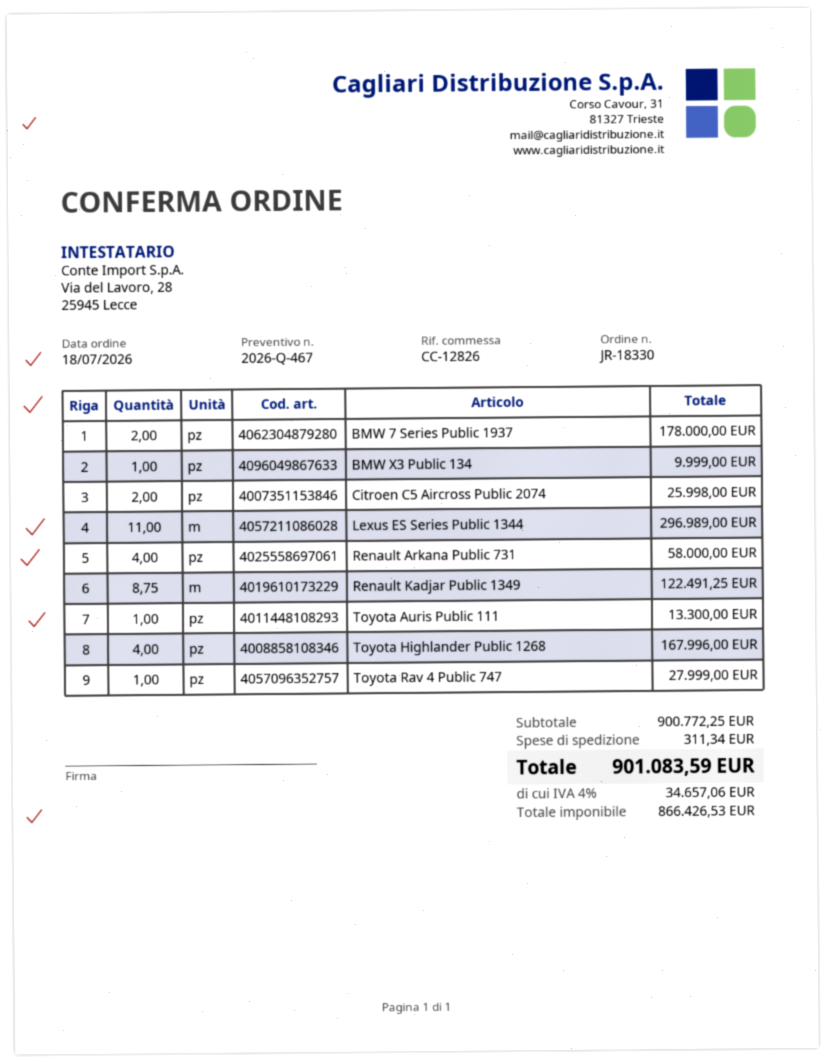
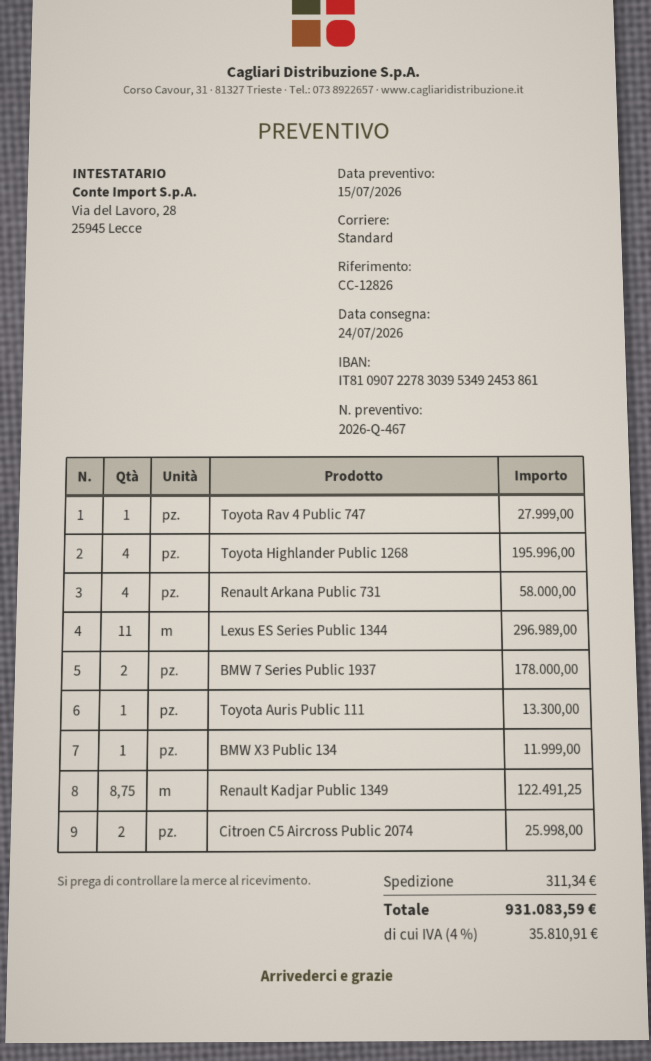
BMW X3 Public 134: 1 for 9999.00 -> 1 for 11999.00
Toyota Highlander Public 1268: 4 for 167996.00 -> 4 for 195996.00
tax: 4% = 34657.06 -> 4% = 35810.91
total: 901083.59 -> 931083.59

